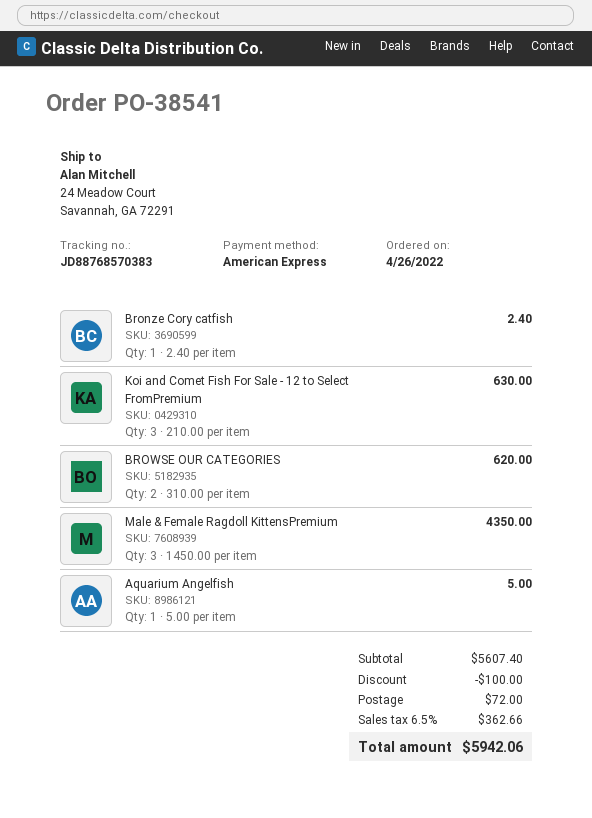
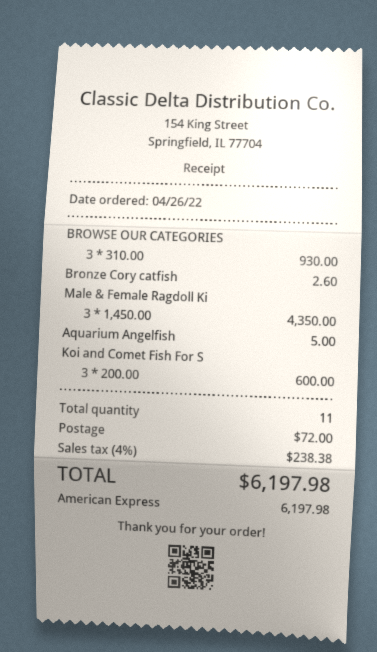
Bronze Cory catfish: 1 x 2.40 = 2.40 -> 1 x 2.60 = 2.60
Koi and Comet Fish For Sale - 12 to Select FromPremium: 3 x 210.00 = 630.00 -> 3 x 200.00 = 600.00
BROWSE OUR CATEGORIES: 2 x 310.00 = 620.00 -> 3 x 310.00 = 930.00
discount: 100.00 -> none
tax: 6.5% = 362.66 -> 4% = 238.38
total: 5942.06 -> 6197.98

